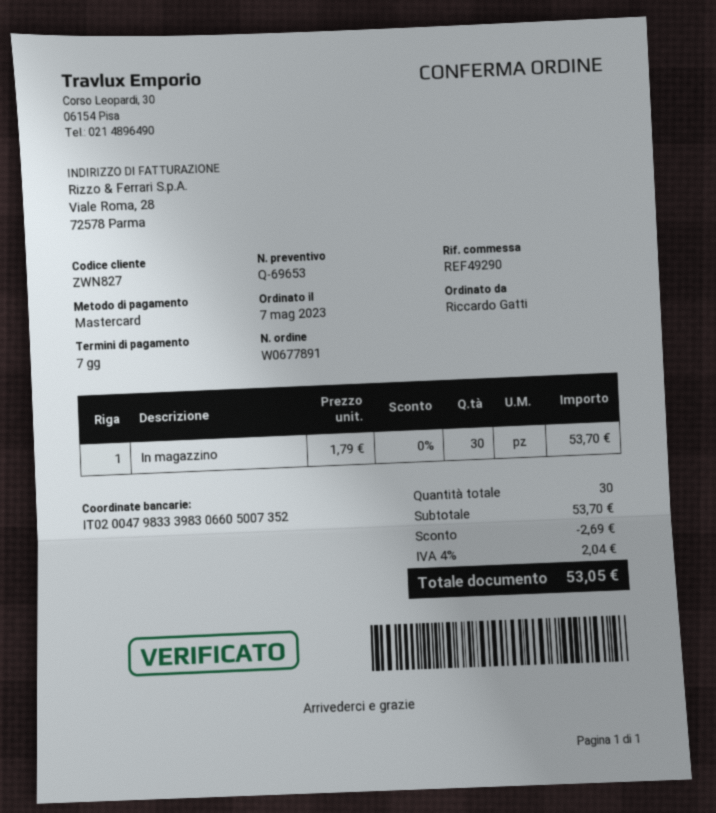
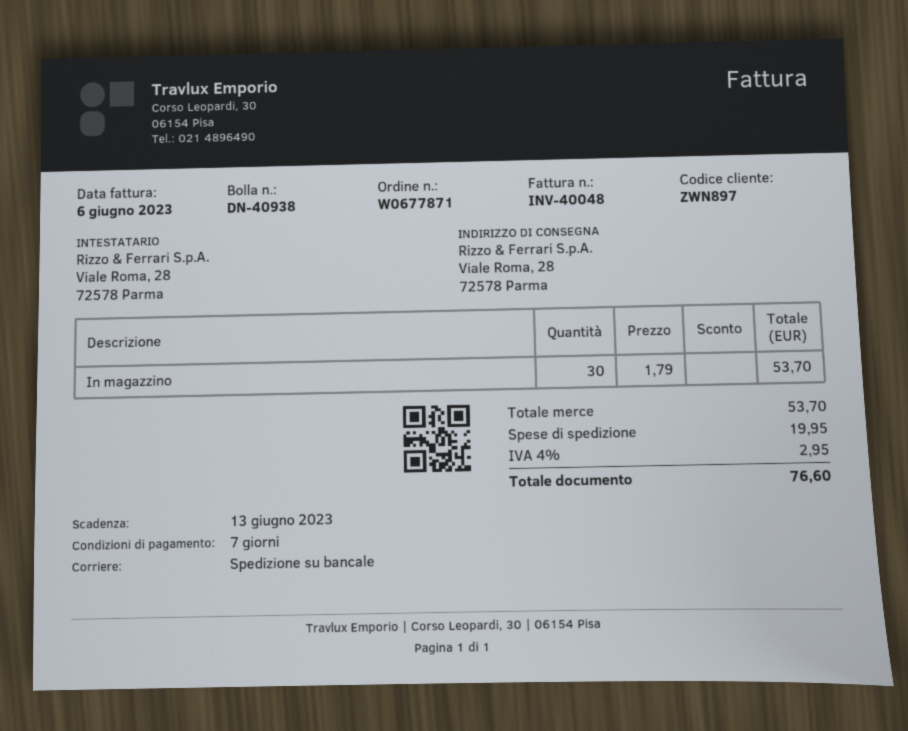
order number: W0677891 -> W0677871
customer number: ZWN827 -> ZWN897
discount: 2.69 -> none
shipping: none -> 19.95
tax: 4% = 2.04 -> 4% = 2.95
total: 53.05 -> 76.60

